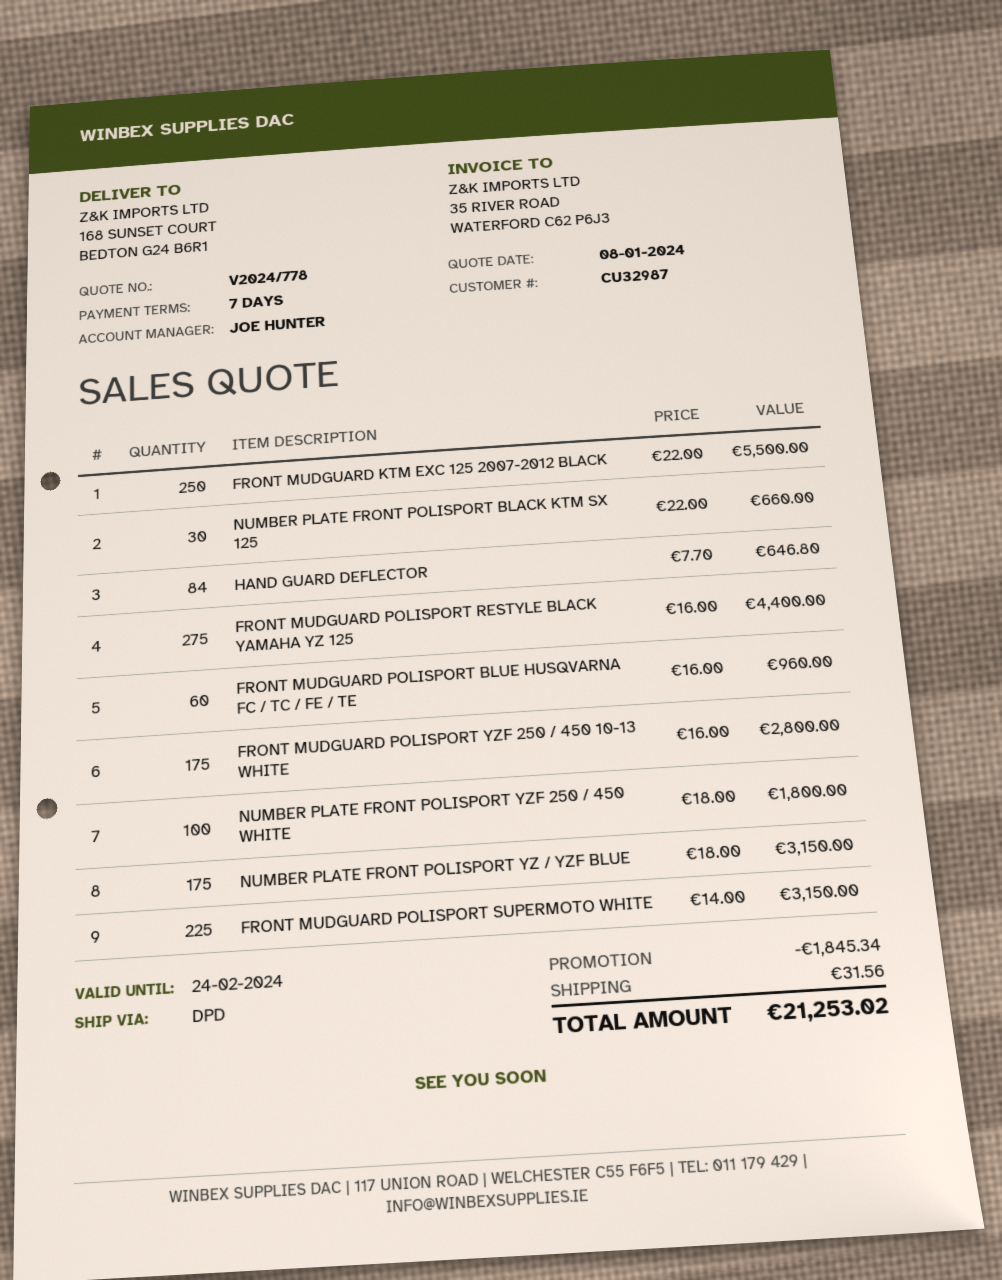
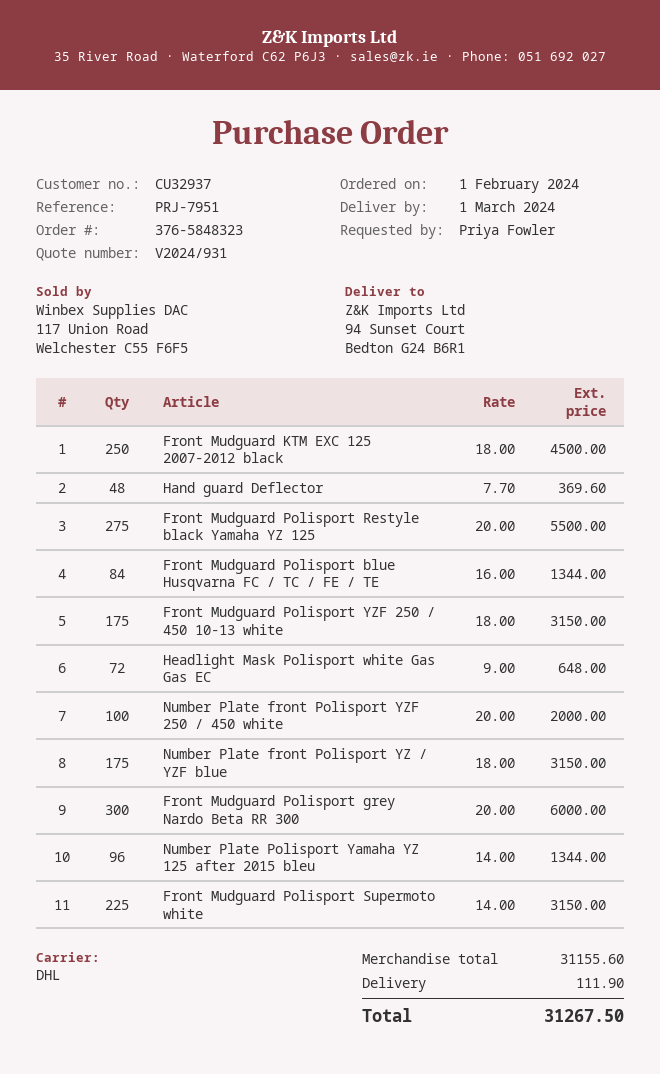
quote number: V2024/778 -> V2024/931
customer number: CU32987 -> CU32937
shipping method: DPD -> DHL
ship to: 168 SUNSET COURT, BEDTON G24 B6R1 -> 94 Sunset Court, Bedton G24 B6R1
FRONT MUDGUARD KTM EXC 125 2007-2012 BLACK: 250 x 22.00 = 5500.00 -> 250 x 18.00 = 4500.00
NUMBER PLATE FRONT POLISPORT BLACK KTM SX 125: 30 x 22.00 = 660.00 -> none
HAND GUARD DEFLECTOR: 84 x 7.70 = 646.80 -> 48 x 7.70 = 369.60
FRONT MUDGUARD POLISPORT RESTYLE BLACK YAMAHA YZ 125: 275 x 16.00 = 4400.00 -> 275 x 20.00 = 5500.00
FRONT MUDGUARD POLISPORT BLUE HUSQVARNA FC / TC / FE / TE: 60 x 16.00 = 960.00 -> 84 x 16.00 = 1344.00
FRONT MUDGUARD POLISPORT YZF 250 / 450 10-13 WHITE: 175 x 16.00 = 2800.00 -> 175 x 18.00 = 3150.00
NUMBER PLATE FRONT POLISPORT YZF 250 / 450 WHITE: 100 x 18.00 = 1800.00 -> 100 x 20.00 = 2000.00
Headlight Mask Polisport white Gas Gas EC: none -> 72 x 9.00 = 648.00
Front Mudguard Polisport grey Nardo Beta RR 300: none -> 300 x 20.00 = 6000.00
Number Plate Polisport Yamaha YZ 125 after 2015 bleu: none -> 96 x 14.00 = 1344.00
discount: 1845.34 -> none
shipping: 31.56 -> 111.90
total: 21253.02 -> 31267.50

